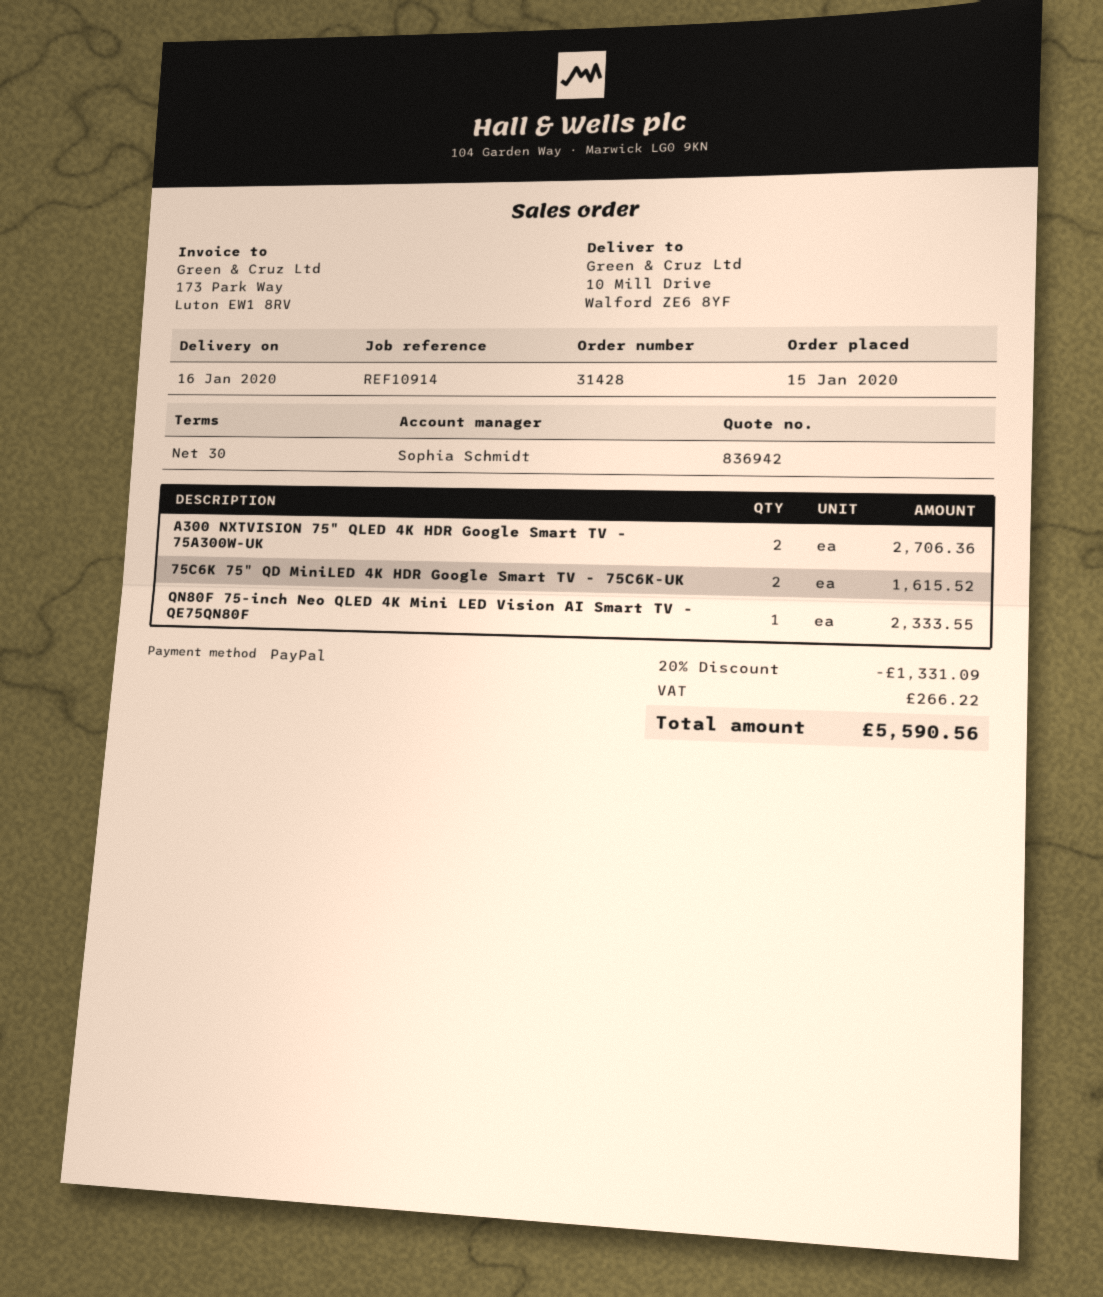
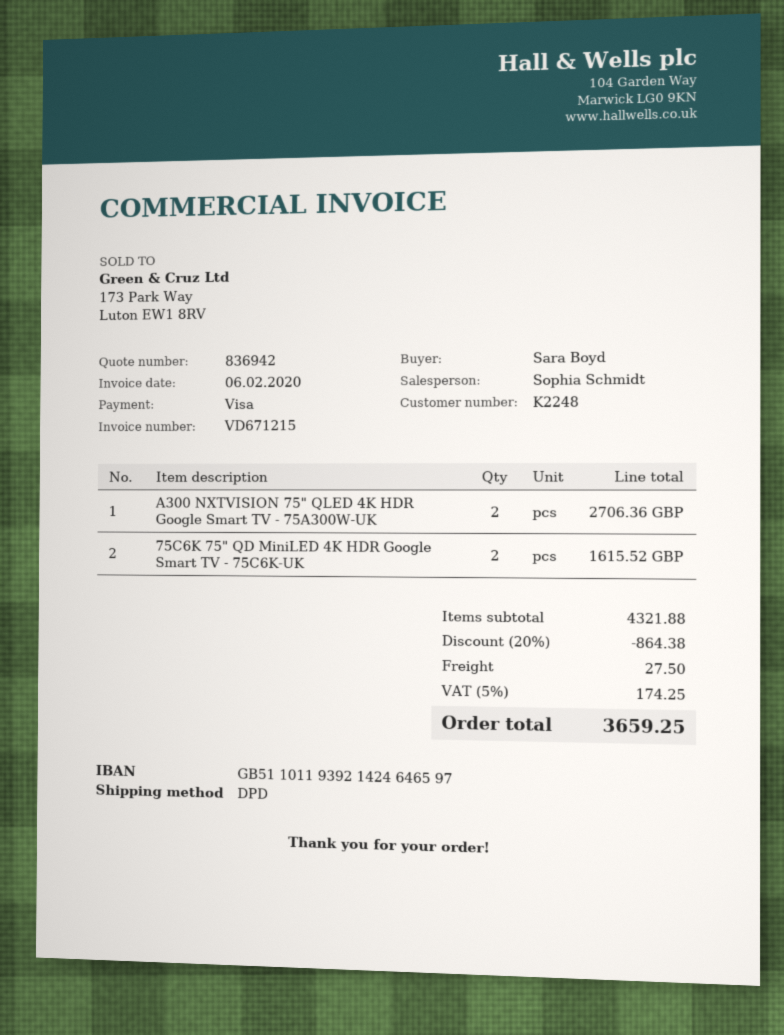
payment method: PayPal -> Visa
QN80F 75-inch Neo QLED 4K Mini LED Vision AI Smart TV - QE75QN80F: 1 for 2333.55 -> none
discount: 20% = 1331.09 -> 20% = 864.38
shipping: none -> 27.50
tax: 266.22 -> 174.25
total: 5590.56 -> 3659.25

